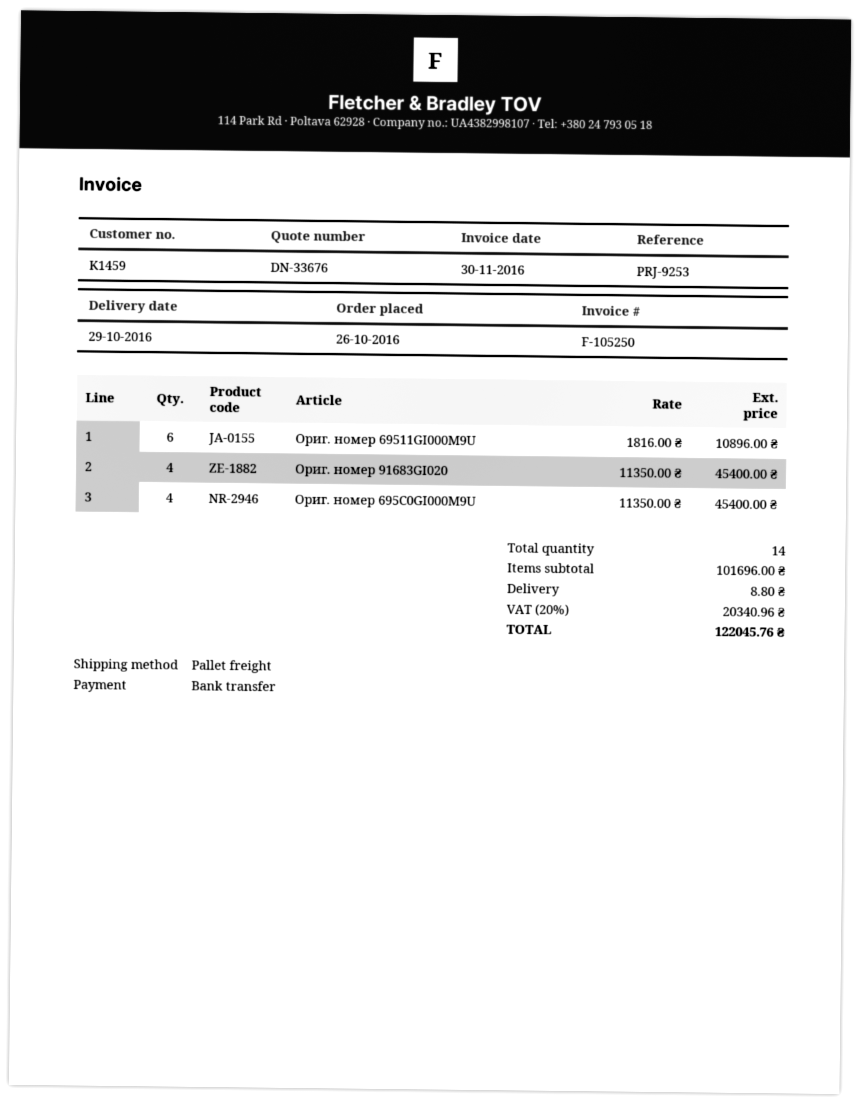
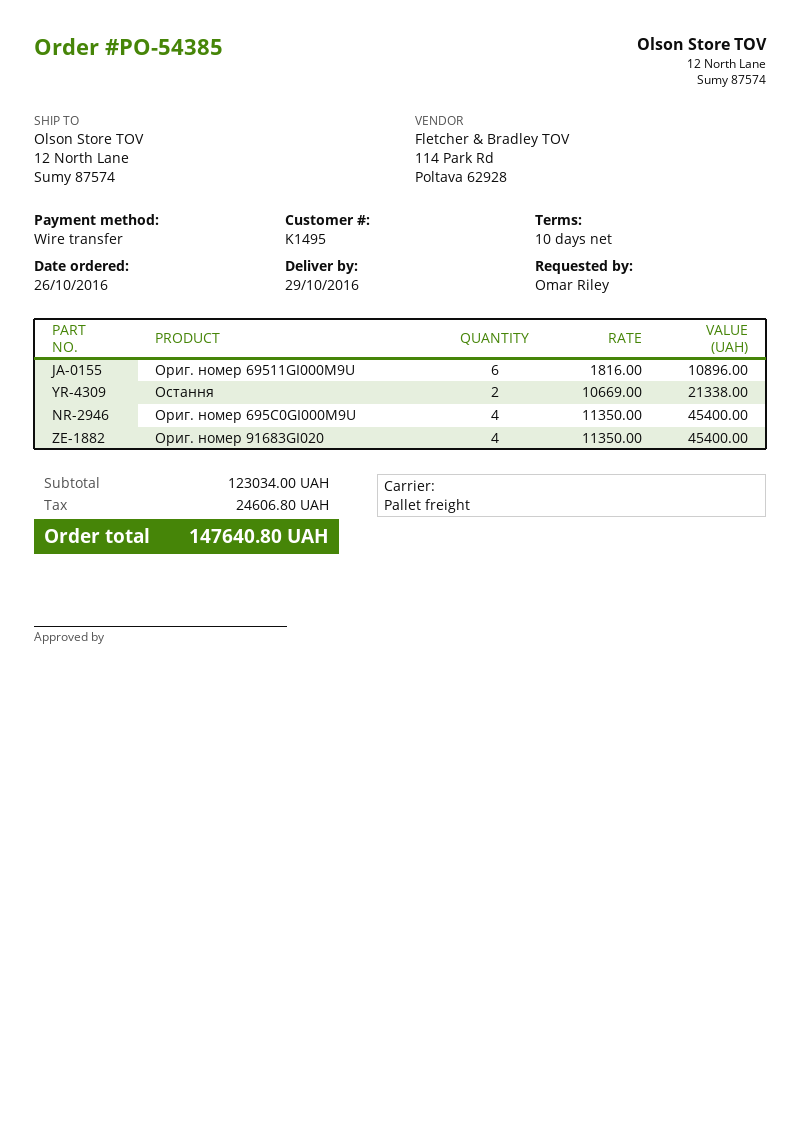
customer number: K1459 -> K1495
Остання: none -> 2 x 10669.00 = 21338.00
subtotal: 101696.00 -> 123034.00
shipping: 8.80 -> none
tax: 20340.96 -> 24606.80
total: 122045.76 -> 147640.80

